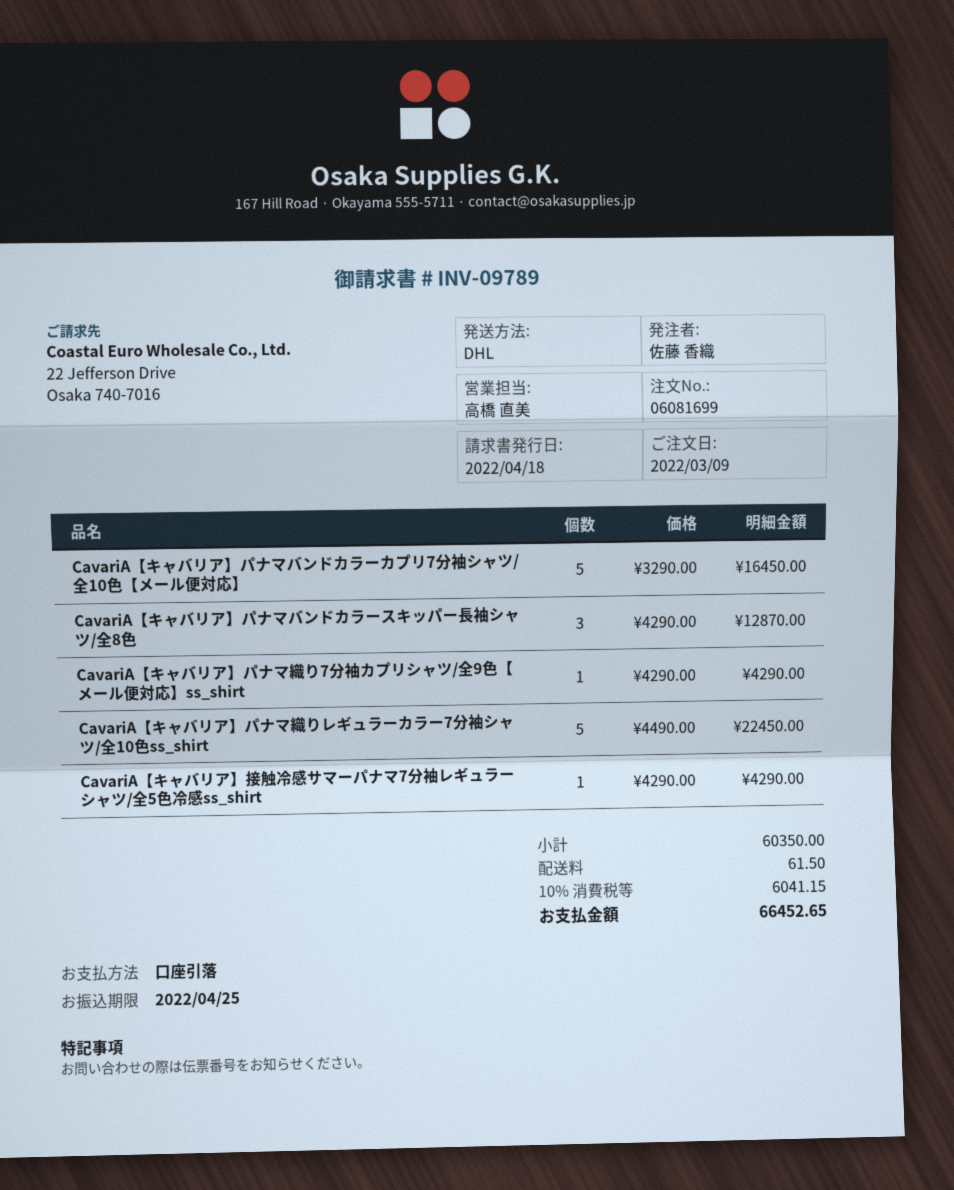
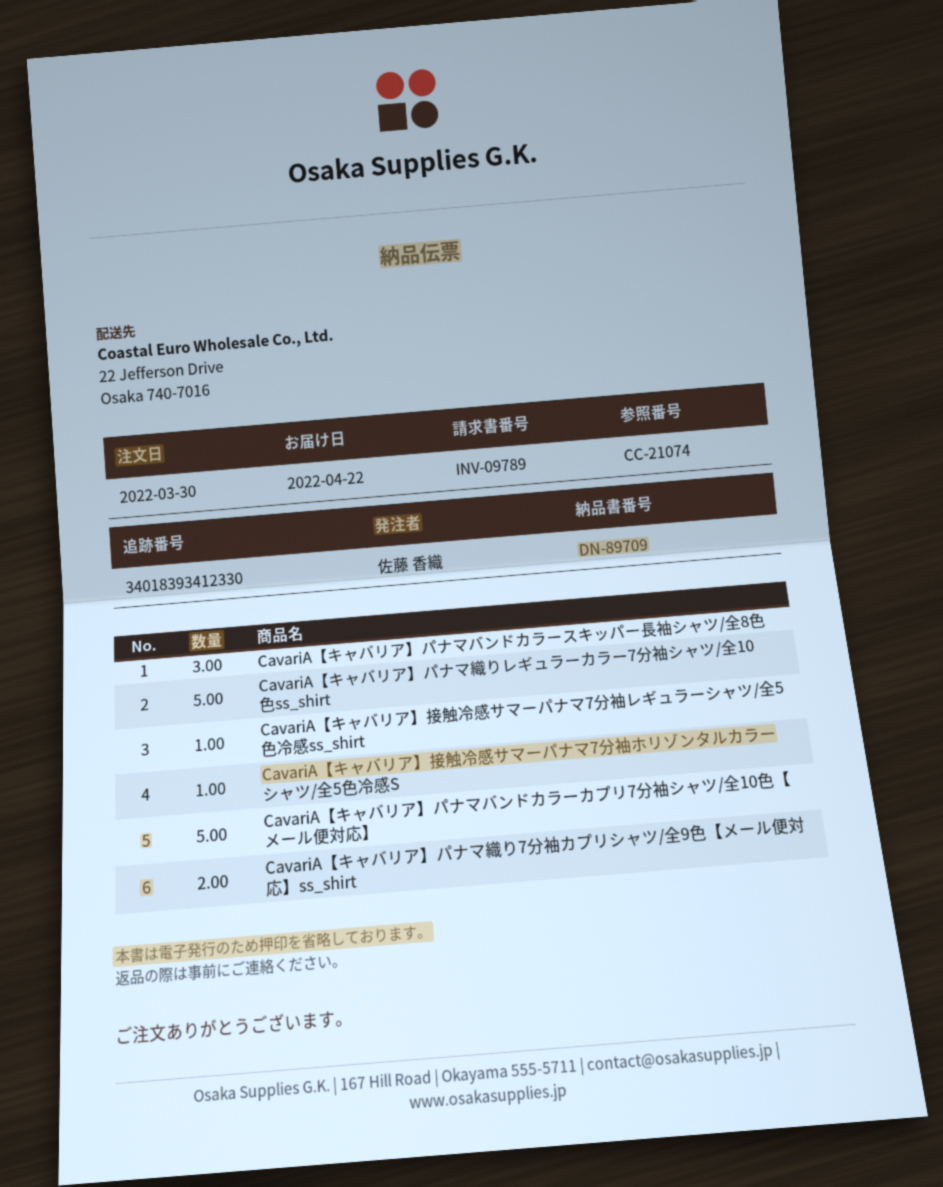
order date: 2022-03-09 -> 2022-03-30
CavariA【キャバリア】パナマ織り7分袖カプリシャツ/全9色【メール便対応】ss_shirt: 1 -> 2
CavariA【キャバリア】接触冷感サマーパナマ7分袖ホリゾンタルカラーシャツ/全5色冷感S: none -> 1

